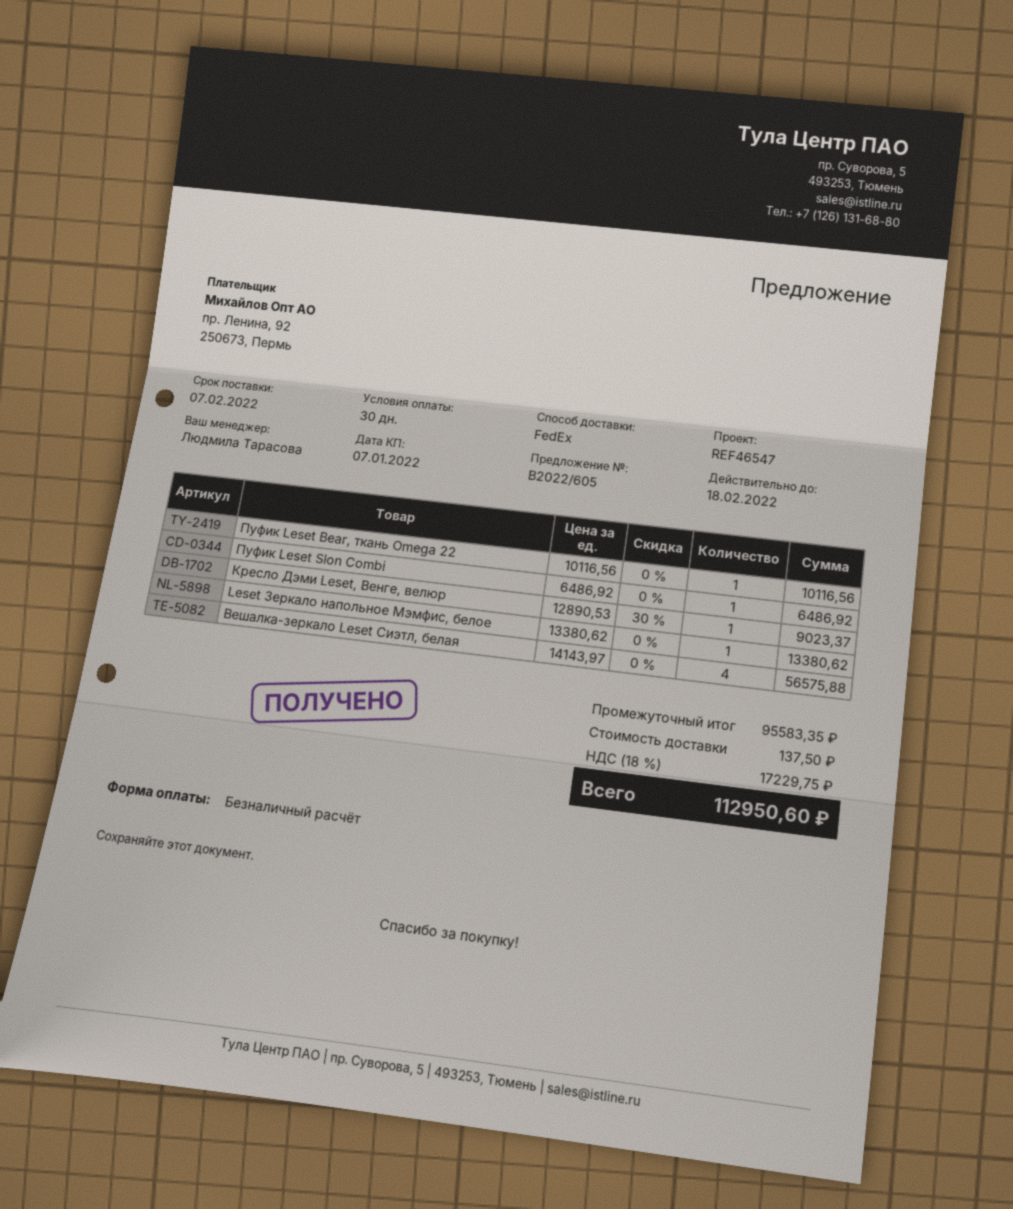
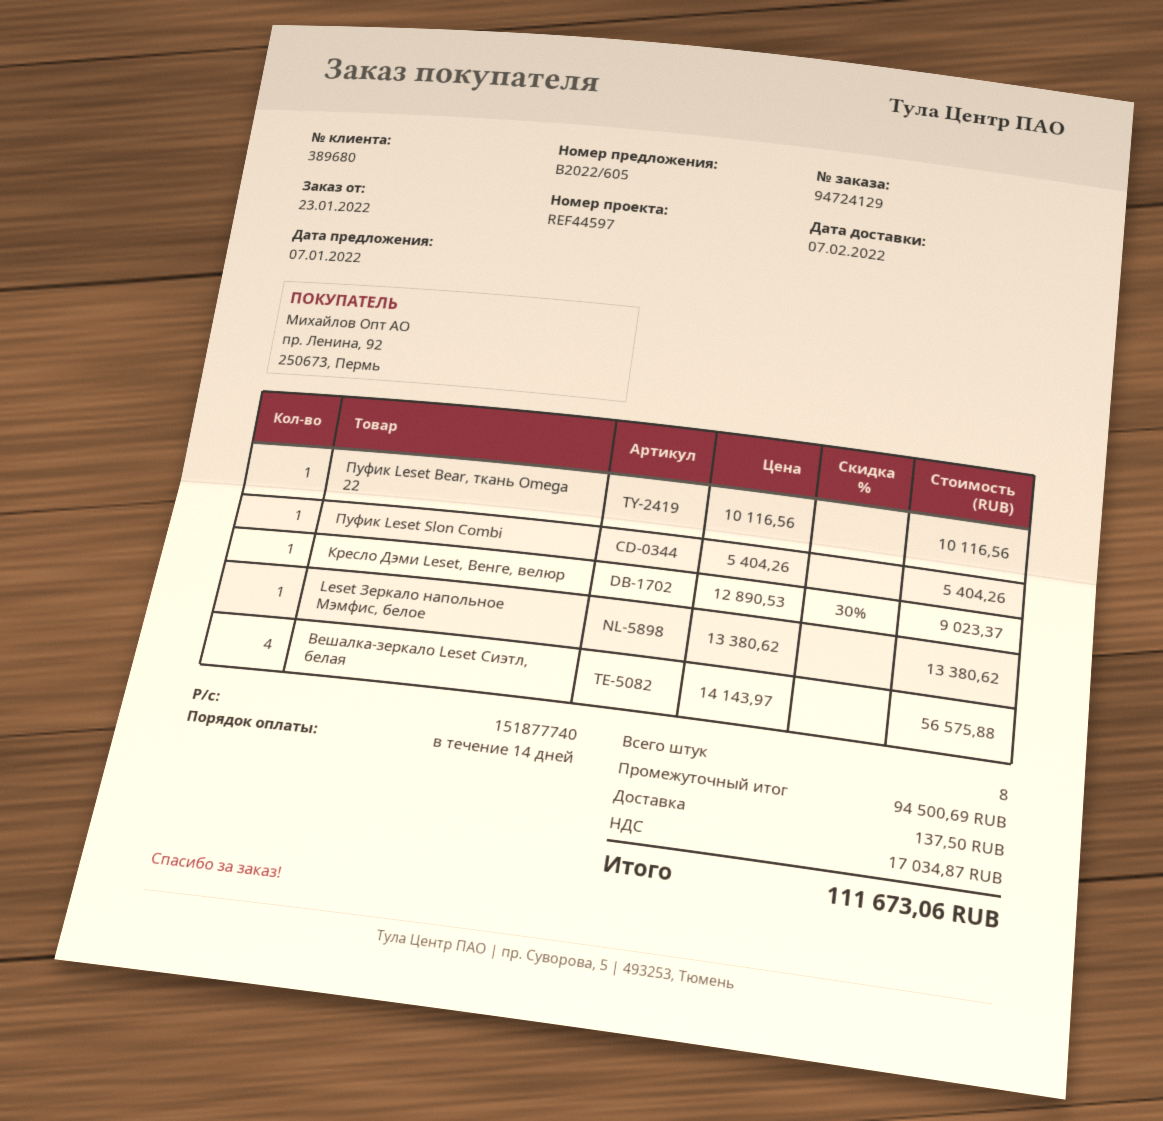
payment terms: 30 days -> 14 days
reference: REF46547 -> REF44597
Пуфик Leset Slon Combi: 1 x 6486.92 = 6486.92 -> 1 x 5404.26 = 5404.26
subtotal: 95583.35 -> 94500.69
tax: 17229.75 -> 17034.87
total: 112950.60 -> 111673.06

